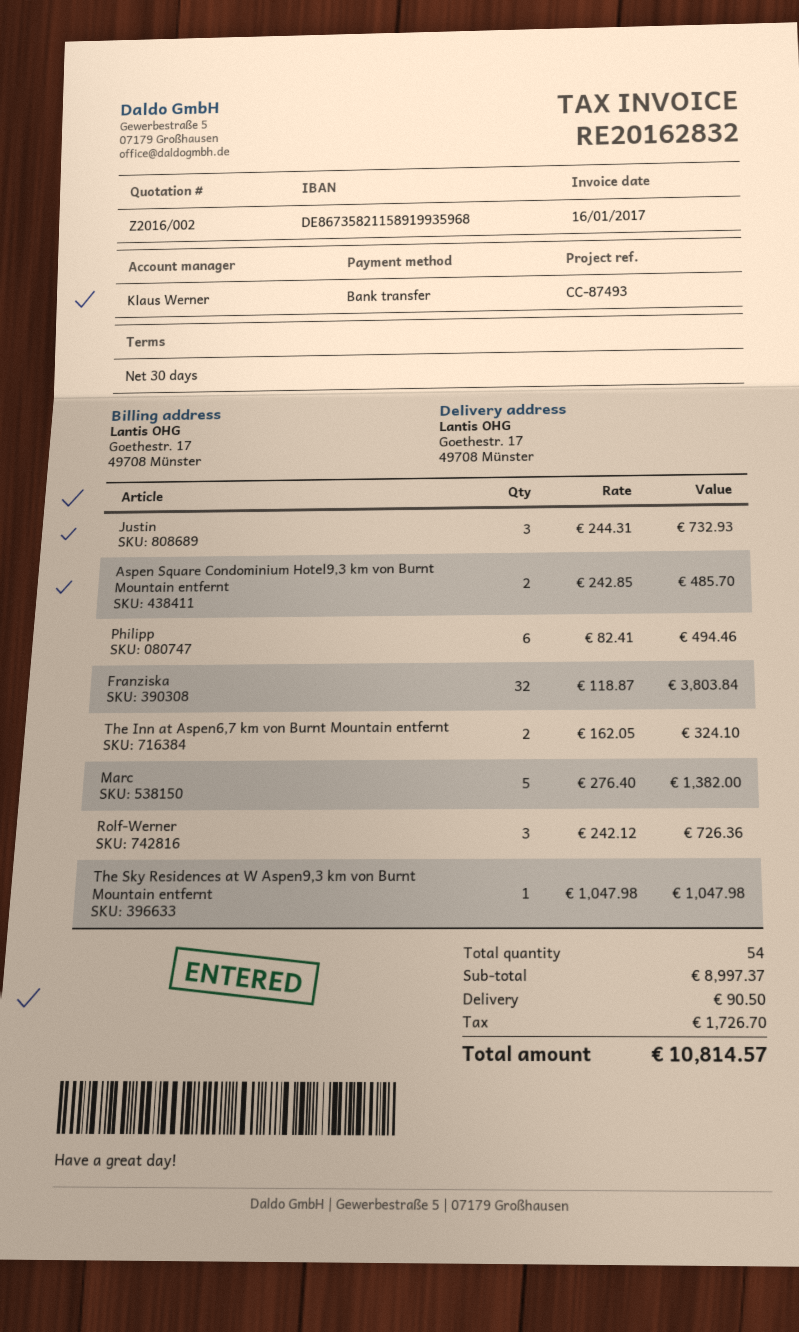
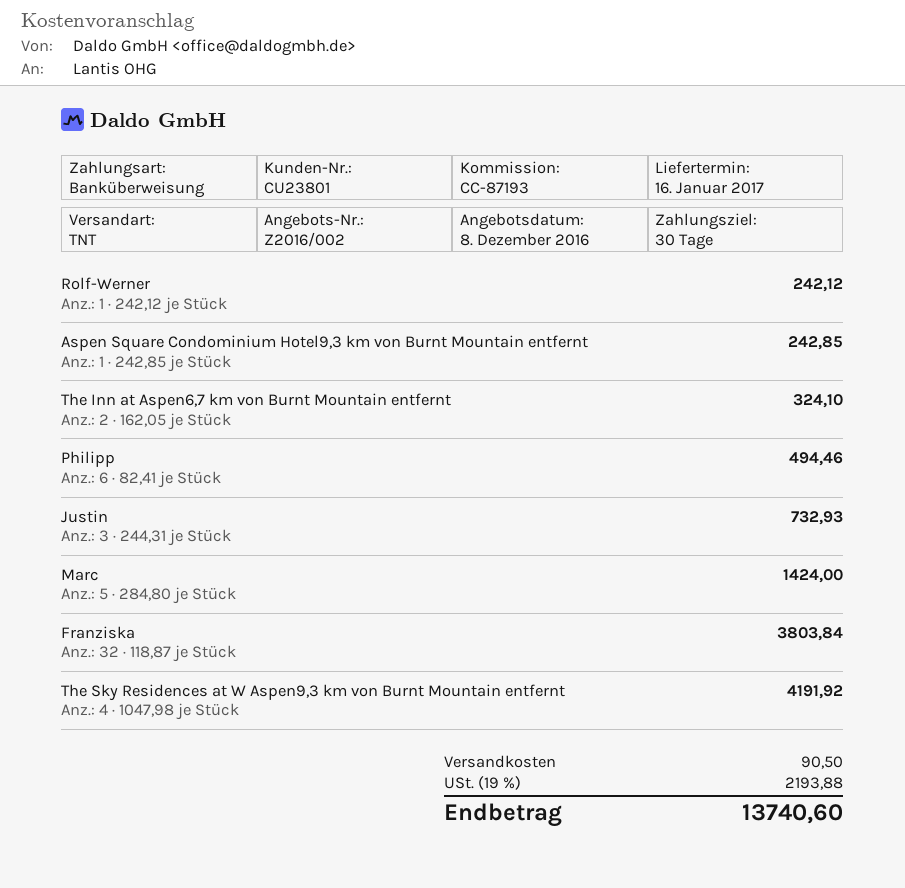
reference: CC-87493 -> CC-87193
Aspen Square Condominium Hotel9,3 km von Burnt Mountain entfernt: 2 x 242.85 = 485.70 -> 1 x 242.85 = 242.85
Marc: 5 x 276.40 = 1382.00 -> 5 x 284.80 = 1424.00
Rolf-Werner: 3 x 242.12 = 726.36 -> 1 x 242.12 = 242.12
The Sky Residences at W Aspen9,3 km von Burnt Mountain entfernt: 1 x 1047.98 = 1047.98 -> 4 x 1047.98 = 4191.92
tax: 1726.70 -> 2193.88
total: 10814.57 -> 13740.60

